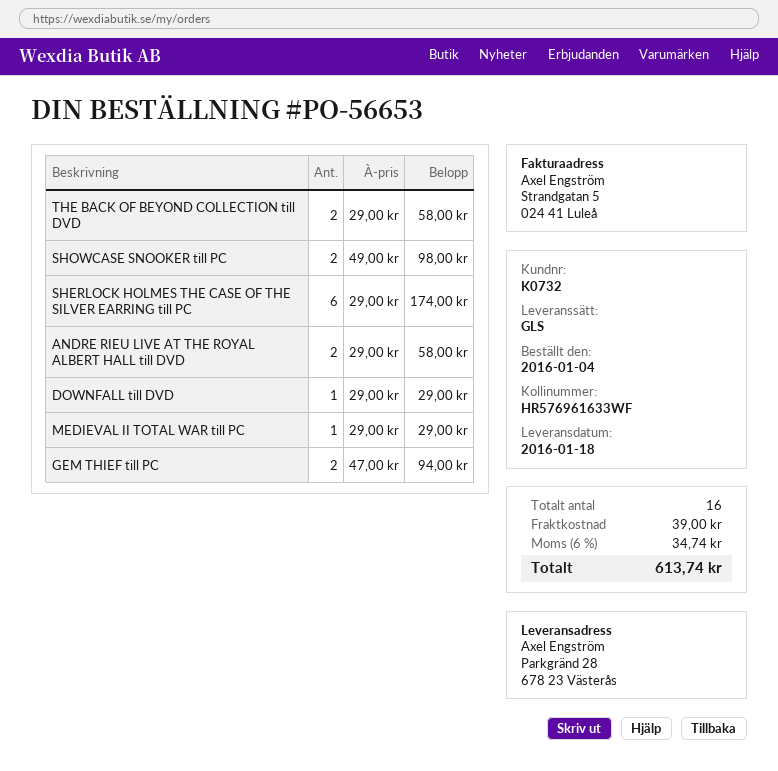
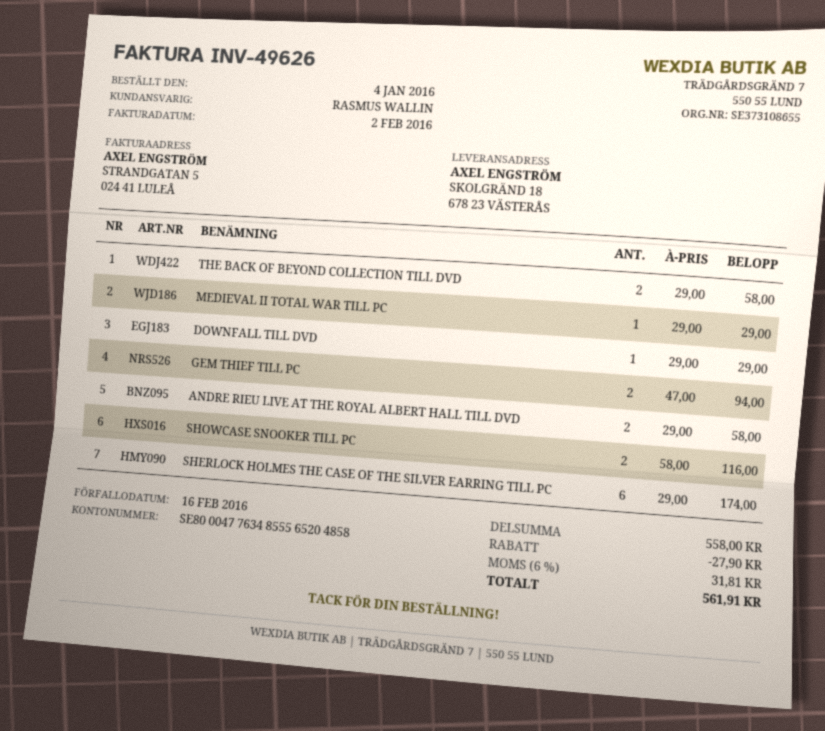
ship to: Parkgränd 28, 678 23 Västerås -> SKOLGRÄND 18, 678 23 VÄSTERÅS
SHOWCASE SNOOKER till PC: 2 x 49.00 = 98.00 -> 2 x 58.00 = 116.00
discount: none -> 27.90
shipping: 39.00 -> none
tax: 6% = 34.74 -> 6% = 31.81
total: 613.74 -> 561.91

